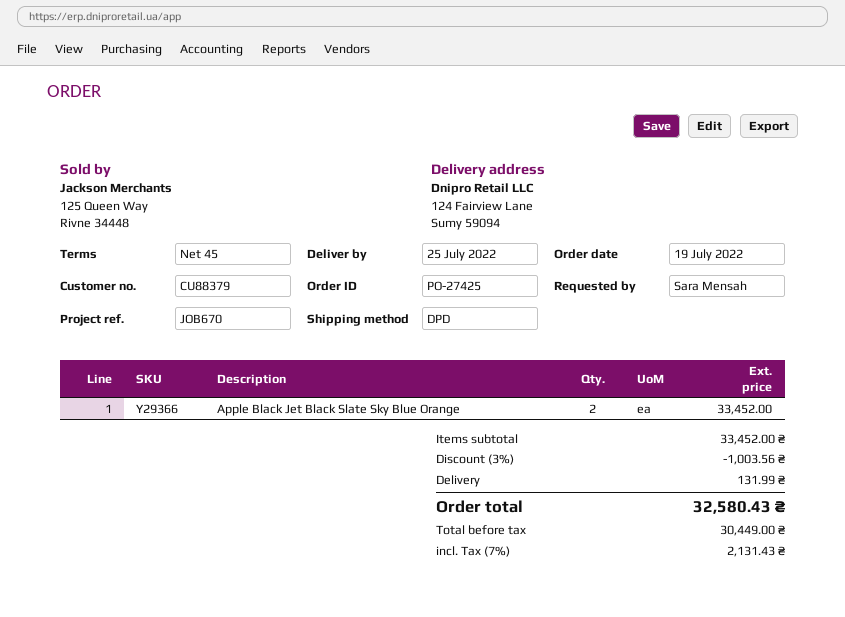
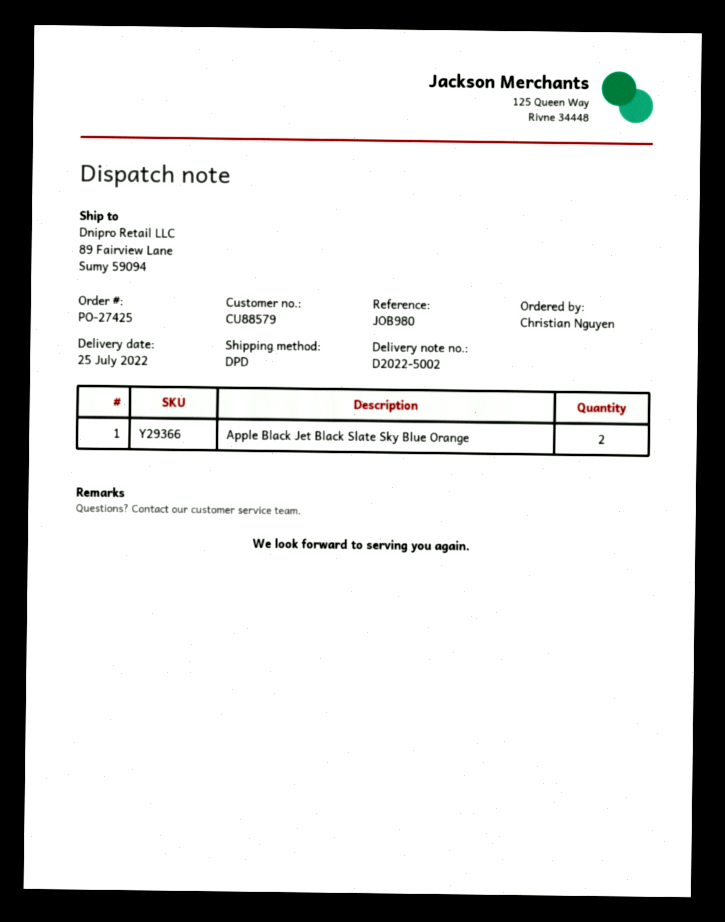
customer number: CU88379 -> CU88579
reference: JOB670 -> JOB980
ordered by: Sara Mensah -> Christian Nguyen
ship to: 124 Fairview Lane, Sumy 59094 -> 89 Fairview Lane, Sumy 59094

